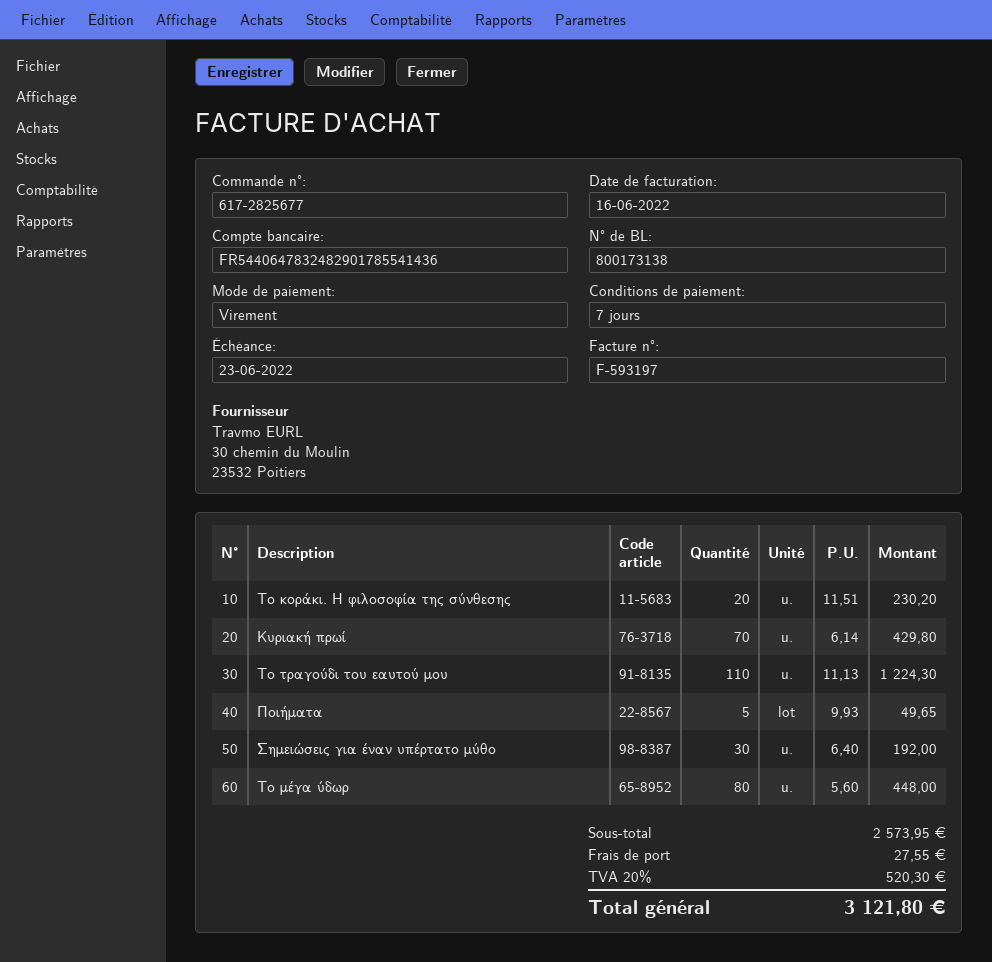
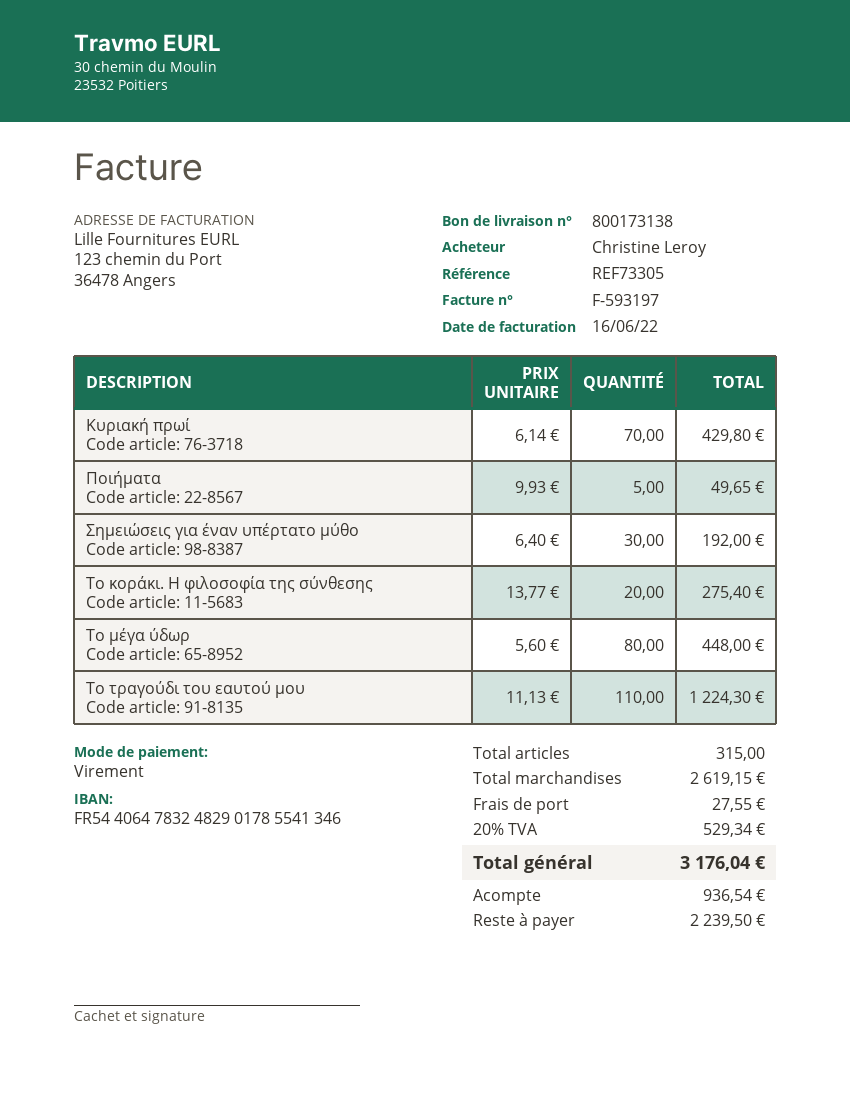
bank account: FR5440647832482901785541436 -> FR5440647832482901785541346
Το κοράκι. Η φιλοσοφία της σύνθεσης: 20 x 11.51 = 230.20 -> 20 x 13.77 = 275.40
subtotal: 2573.95 -> 2619.15
tax: 20% = 520.30 -> 20% = 529.34
total: 3121.80 -> 3176.04

